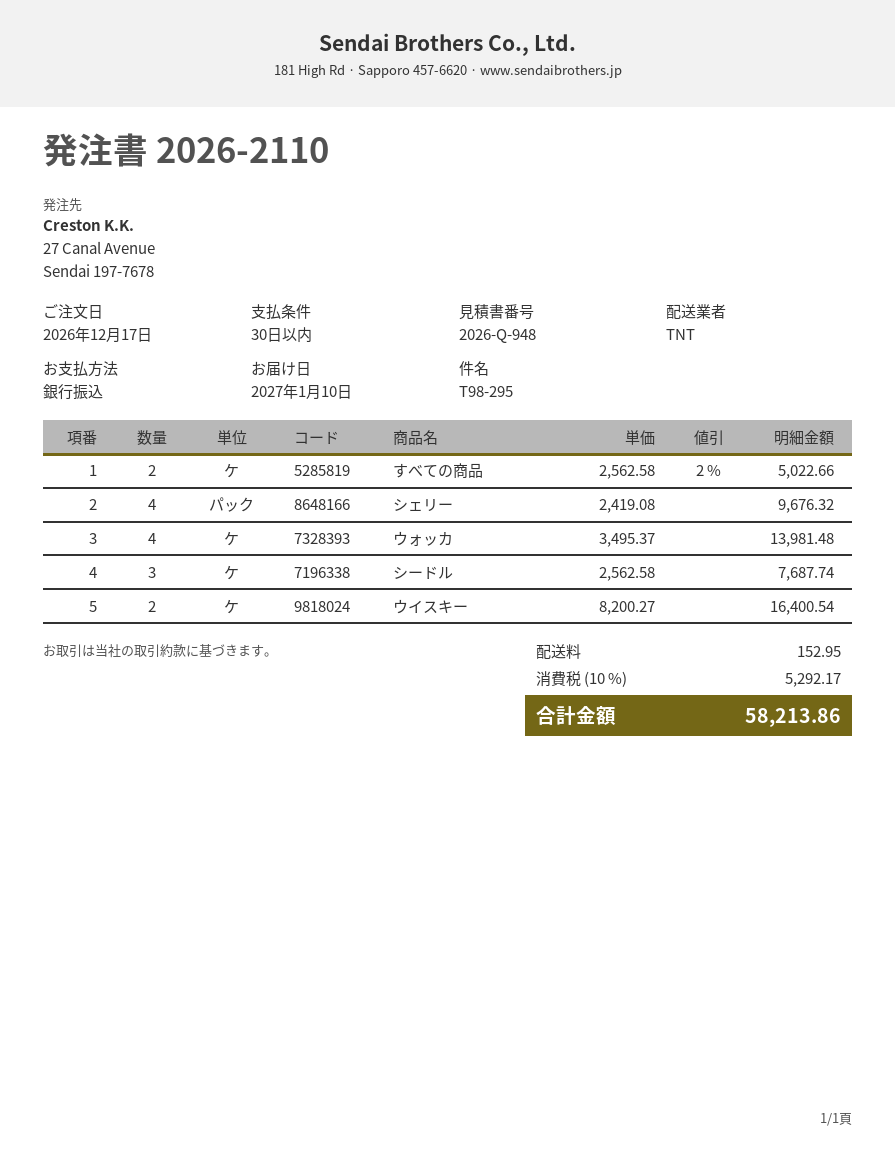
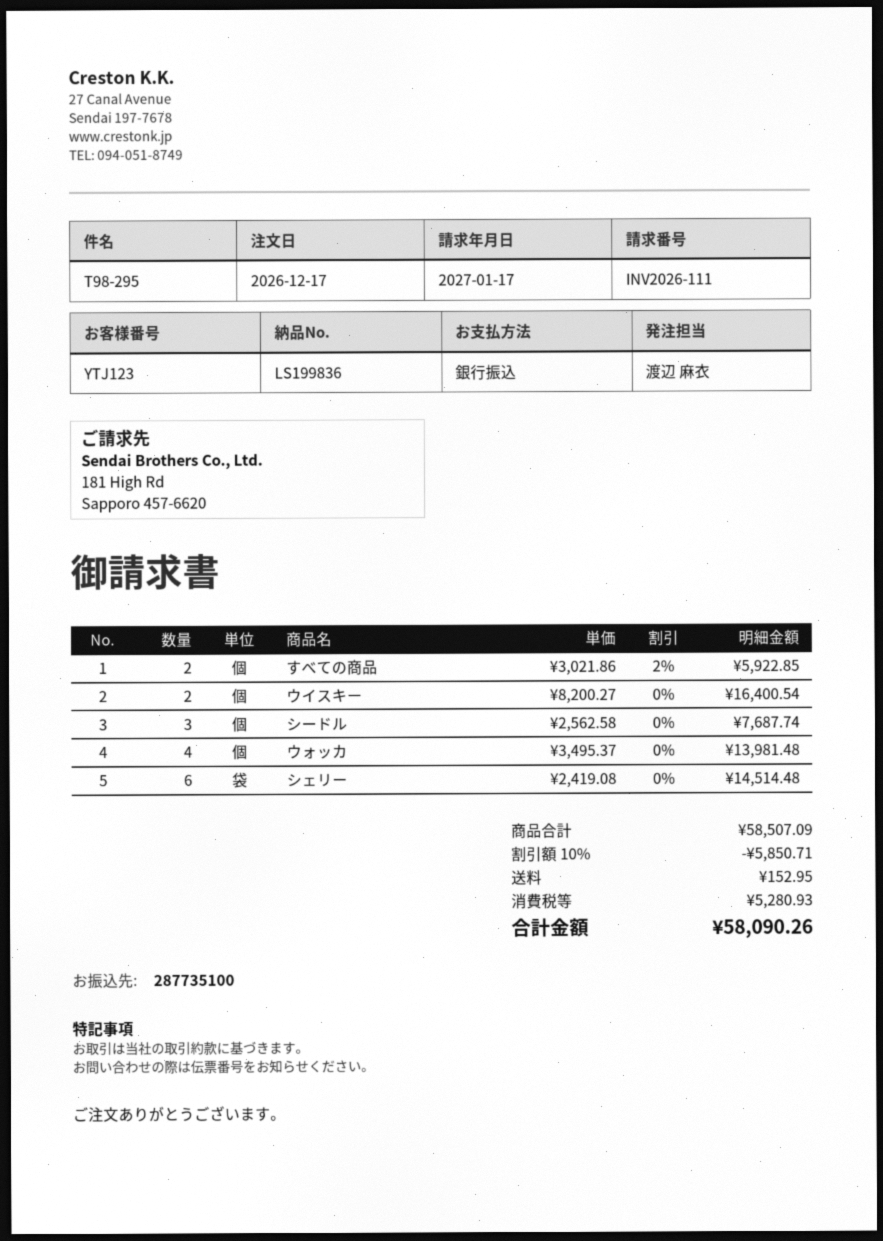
すべての商品: 2 x 2562.58 - 2% = 5022.66 -> 2 x 3021.86 - 2% = 5922.85
シェリー: 4 x 2419.08 = 9676.32 -> 6 x 2419.08 = 14514.48
discount: none -> 10% = 5850.71
tax: 5292.17 -> 5280.93
total: 58213.86 -> 58090.26

